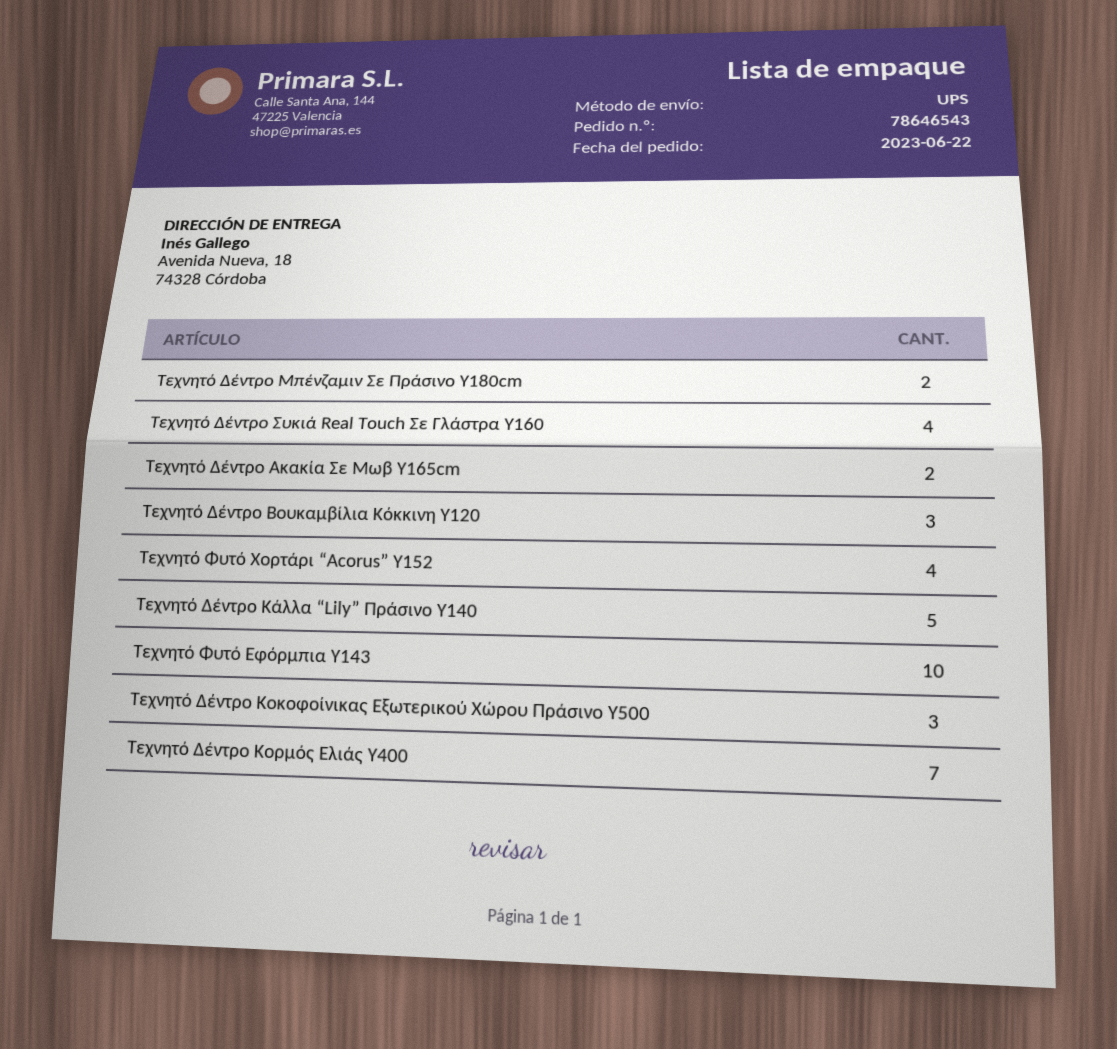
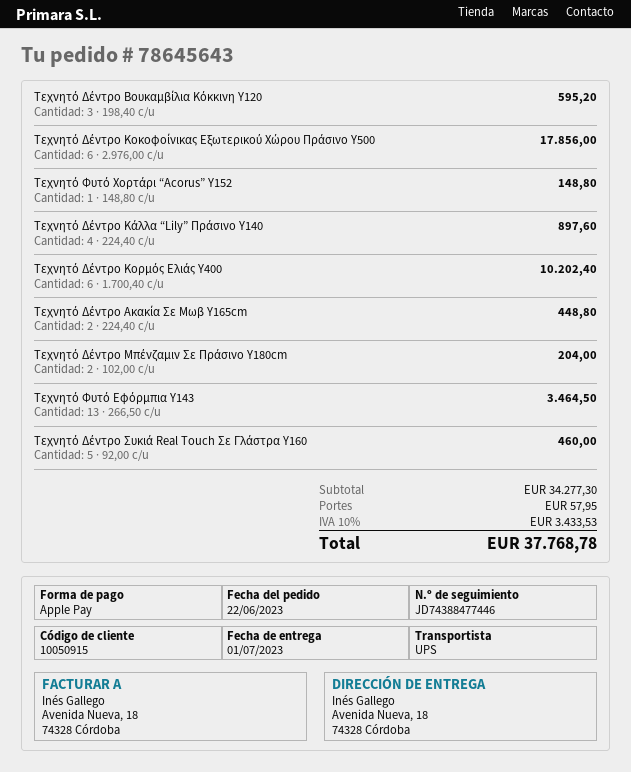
order number: 78646543 -> 78645643
Τεχνητό Δέντρο Συκιά Real Touch Σε Γλάστρα Υ160: 4 -> 5
Τεχνητό Φυτό Χορτάρι “Acorus” Υ152: 4 -> 1
Τεχνητό Δέντρο Κάλλα “Lily” Πράσινο Υ140: 5 -> 4
Τεχνητό Φυτό Εφόρμπια Υ143: 10 -> 13
Τεχνητό Δέντρο Κοκοφοίνικας Εξωτερικού Χώρου Πράσινο Υ500: 3 -> 6
Τεχνητό Δέντρο Κορμός Ελιάς Υ400: 7 -> 6

